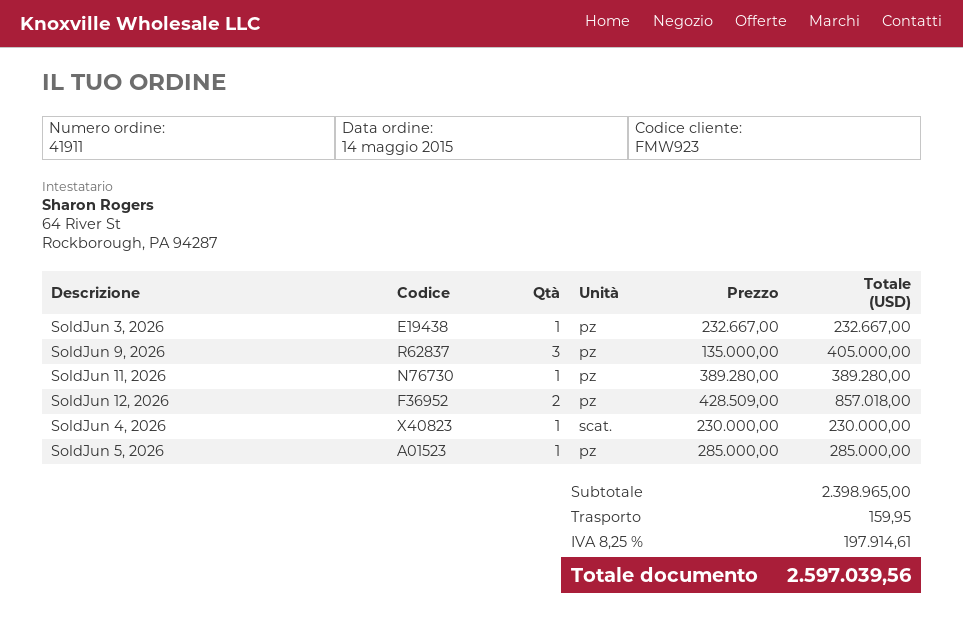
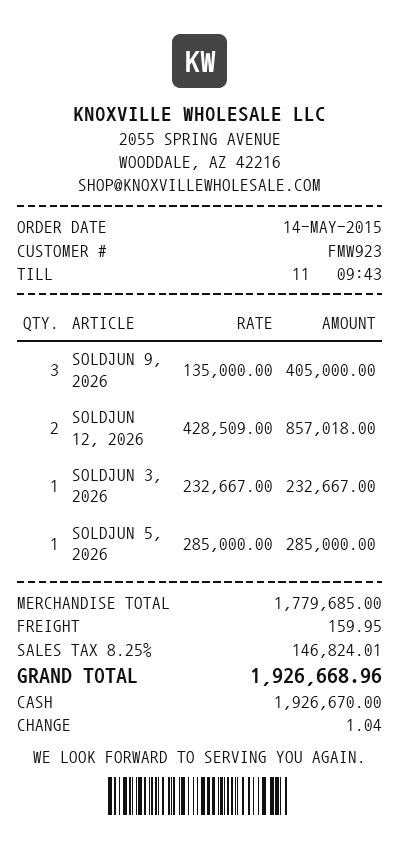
SoldJun 11, 2026: 1 x 389280.00 = 389280.00 -> none
SoldJun 4, 2026: 1 x 230000.00 = 230000.00 -> none
subtotal: 2398965.00 -> 1779685.00
tax: 8.25% = 197914.61 -> 8.25% = 146824.01
total: 2597039.56 -> 1926668.96

